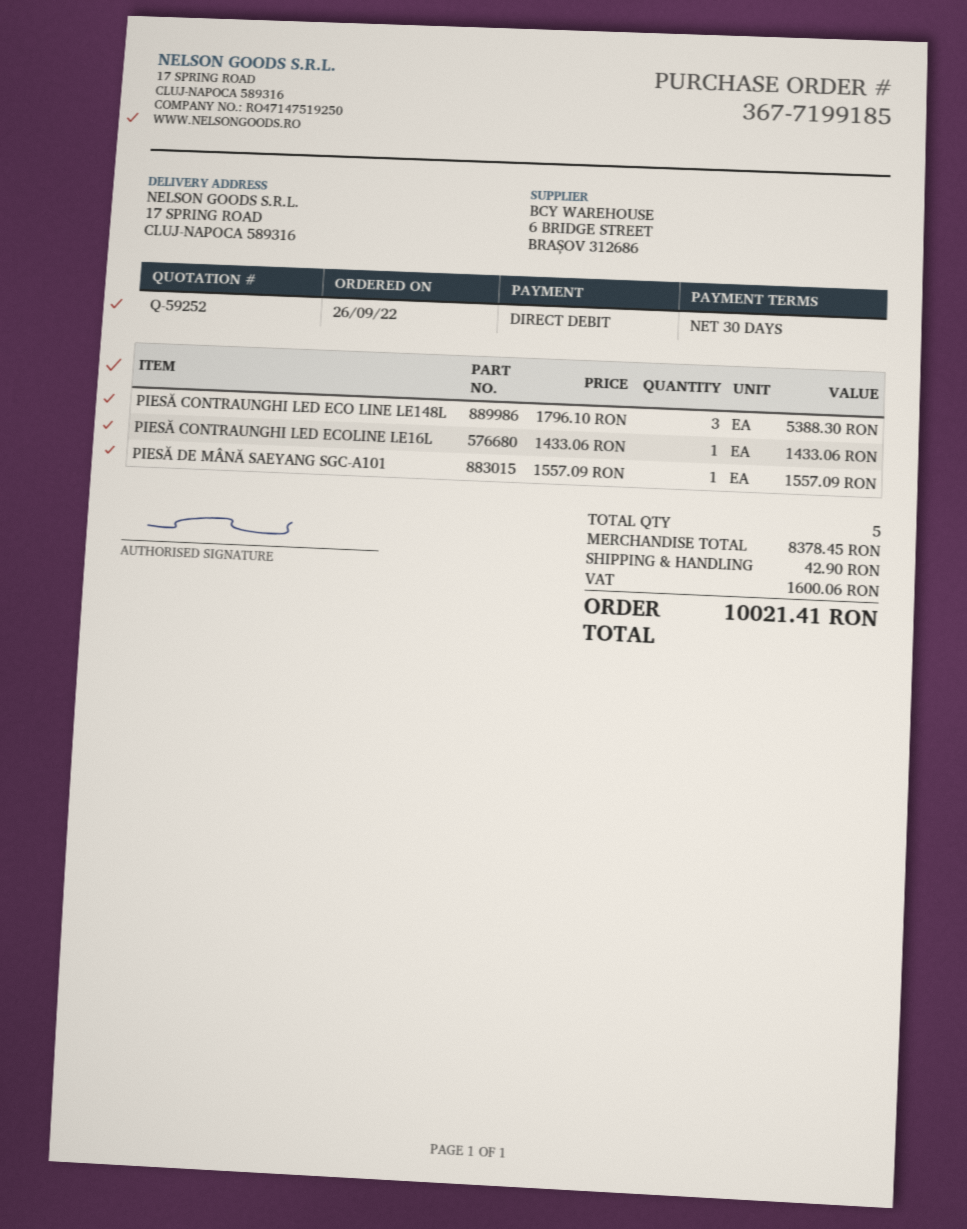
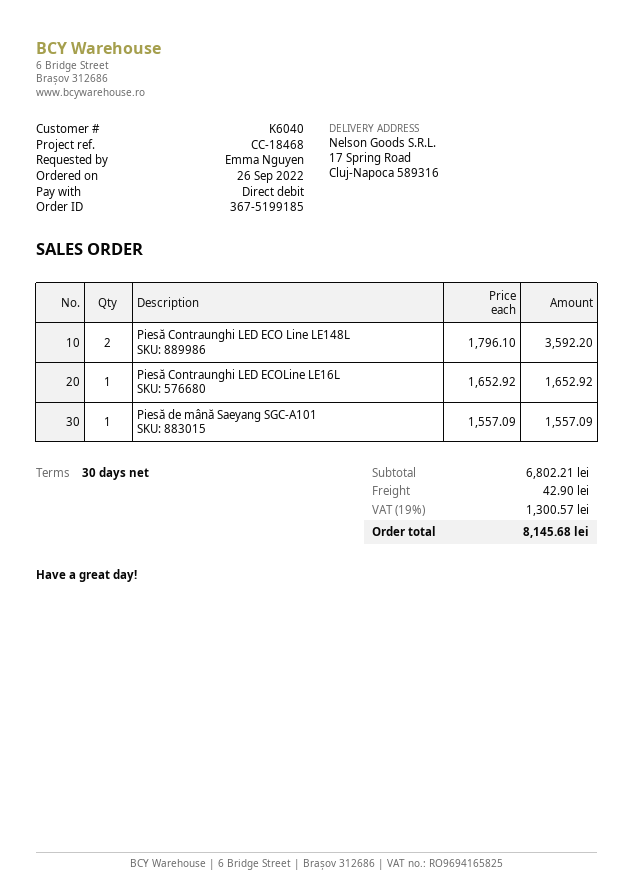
order number: 367-7199185 -> 367-5199185
PIESĂ CONTRAUNGHI LED ECO LINE LE148L: 3 x 1796.10 = 5388.30 -> 2 x 1796.10 = 3592.20
PIESĂ CONTRAUNGHI LED ECOLINE LE16L: 1 x 1433.06 = 1433.06 -> 1 x 1652.92 = 1652.92
subtotal: 8378.45 -> 6802.21
tax: 1600.06 -> 1300.57
total: 10021.41 -> 8145.68

